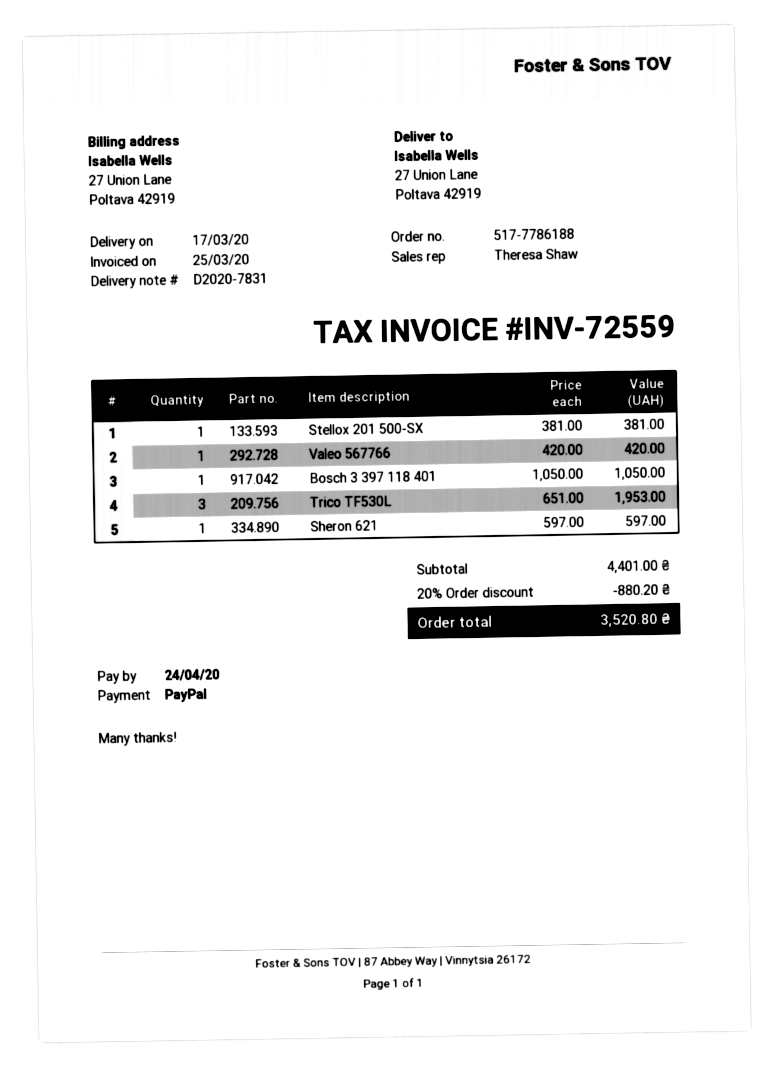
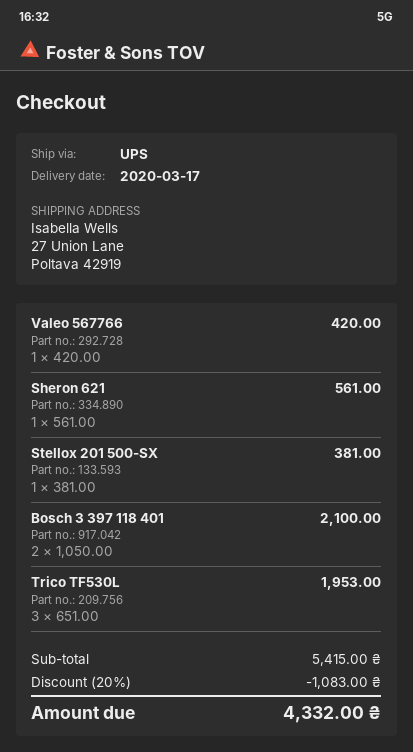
Bosch 3 397 118 401: 1 x 1050.00 = 1050.00 -> 2 x 1050.00 = 2100.00
Sheron 621: 1 x 597.00 = 597.00 -> 1 x 561.00 = 561.00
subtotal: 4401.00 -> 5415.00
discount: 20% = 880.20 -> 20% = 1083.00
total: 3520.80 -> 4332.00

